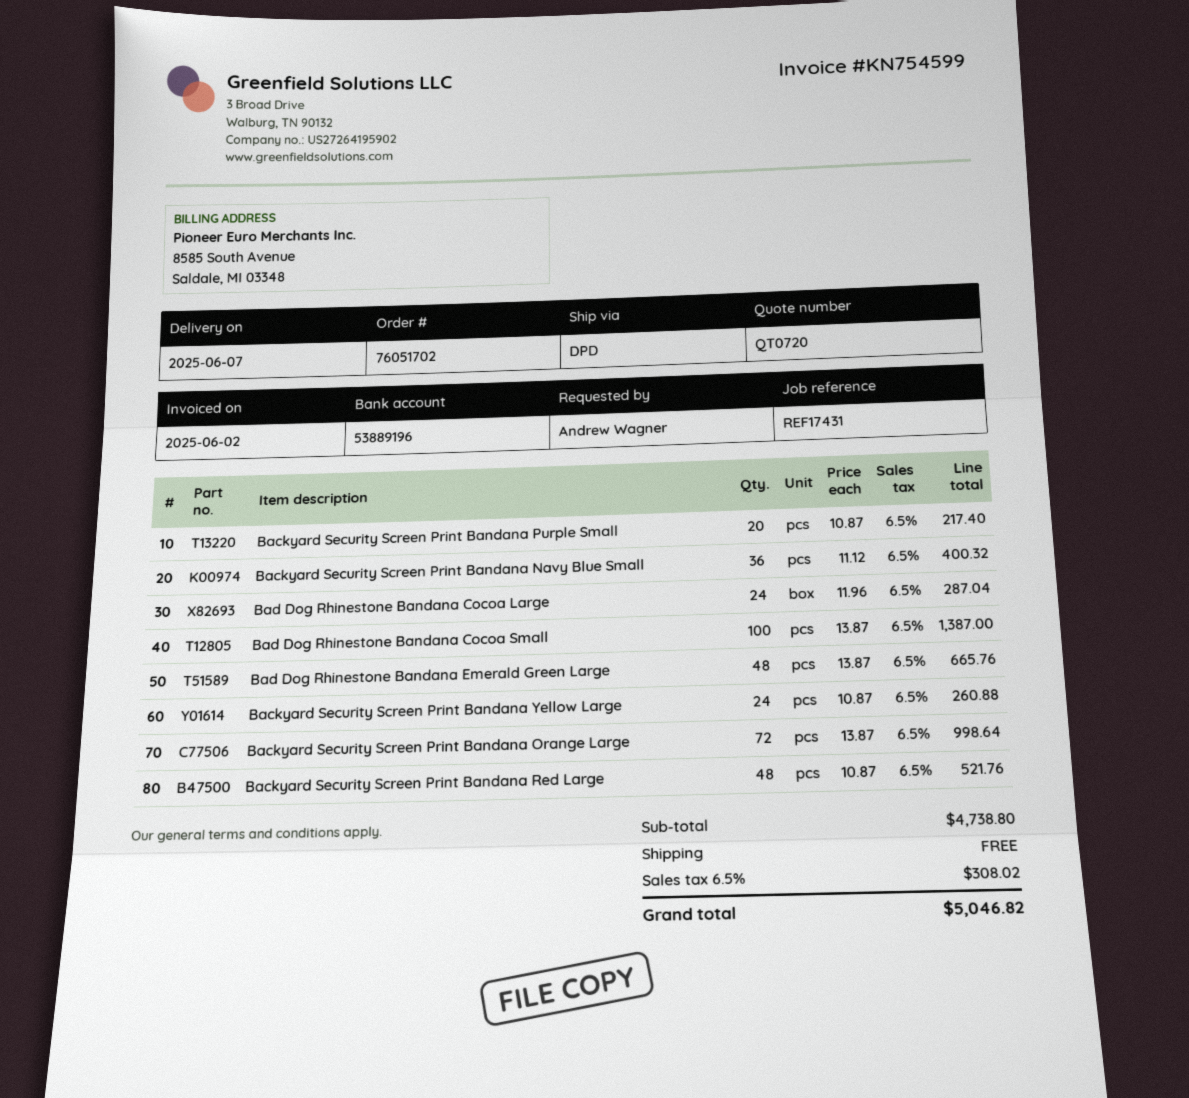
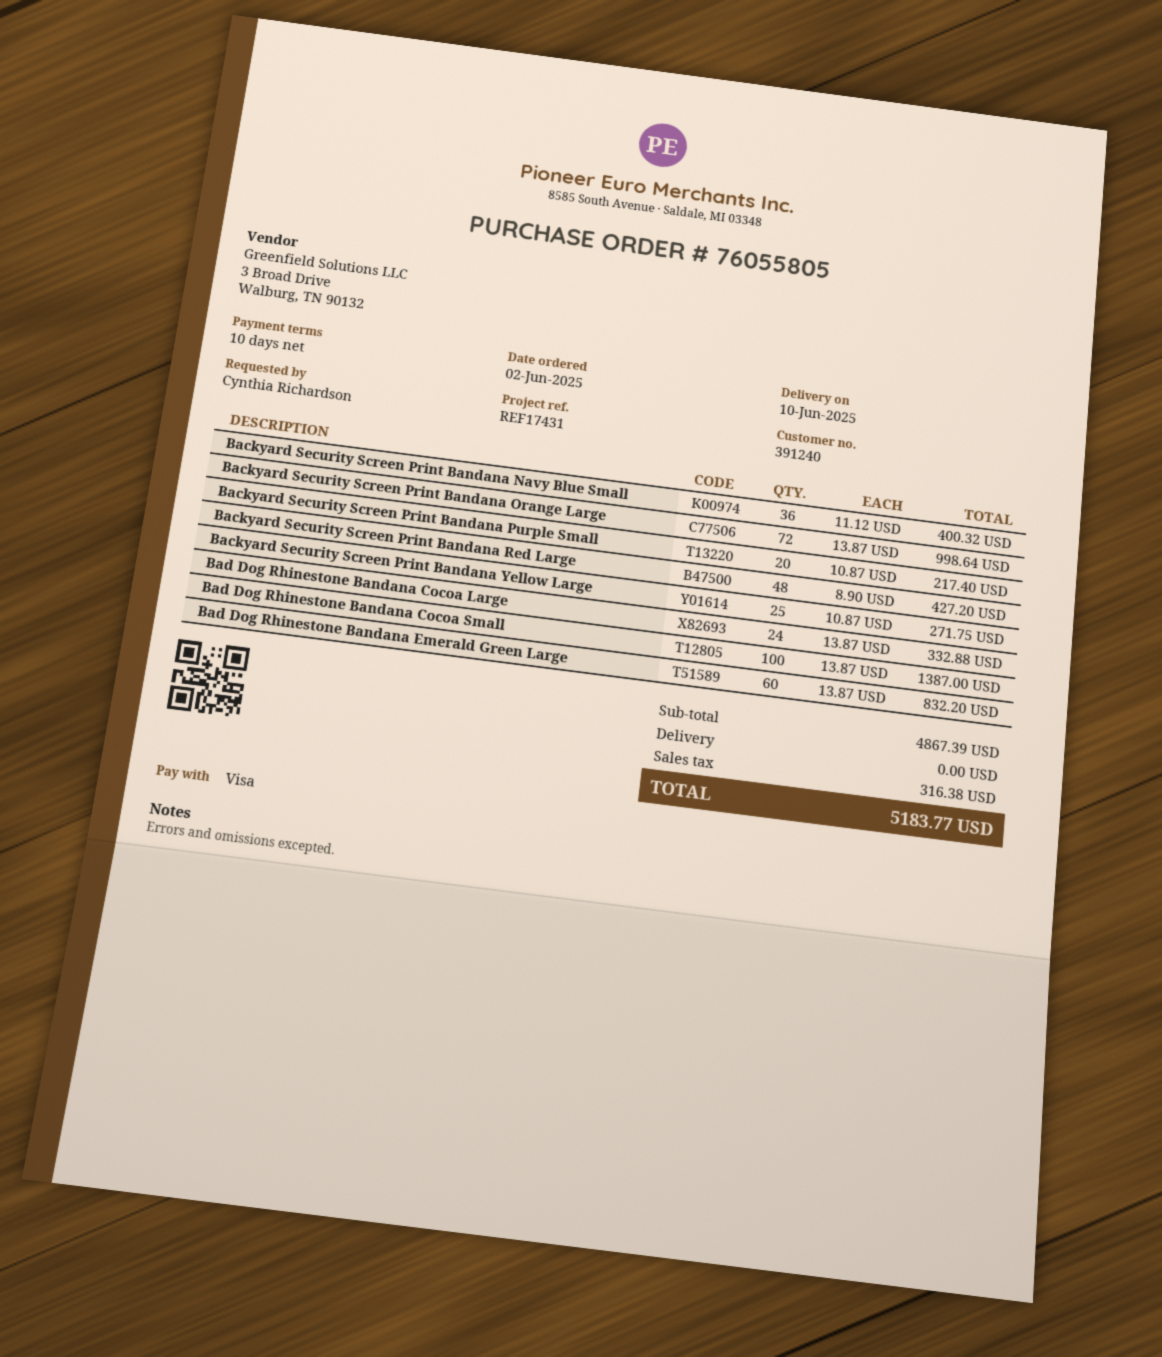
order number: 76051702 -> 76055805
delivery date: 2025-06-07 -> 2025-06-10
ordered by: Andrew Wagner -> Cynthia Richardson
Bad Dog Rhinestone Bandana Cocoa Large: 24 x 11.96 = 287.04 -> 24 x 13.87 = 332.88
Bad Dog Rhinestone Bandana Emerald Green Large: 48 x 13.87 = 665.76 -> 60 x 13.87 = 832.20
Backyard Security Screen Print Bandana Yellow Large: 24 x 10.87 = 260.88 -> 25 x 10.87 = 271.75
Backyard Security Screen Print Bandana Red Large: 48 x 10.87 = 521.76 -> 48 x 8.90 = 427.20
subtotal: 4738.80 -> 4867.39
tax: 308.02 -> 316.38
total: 5046.82 -> 5183.77

